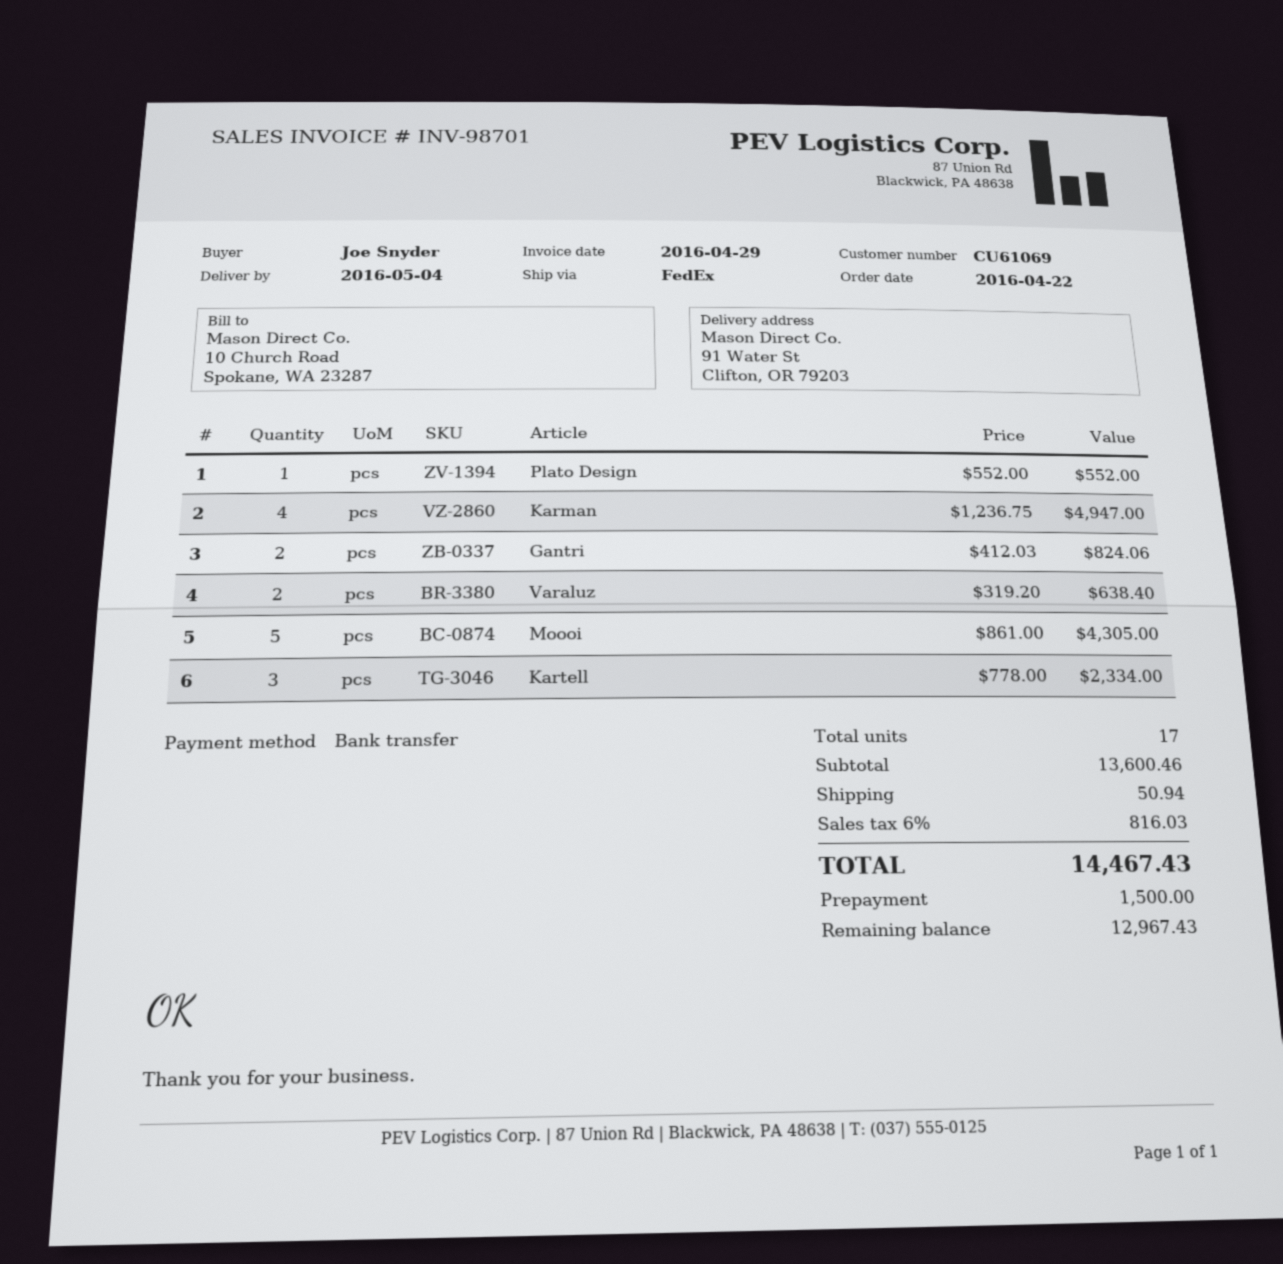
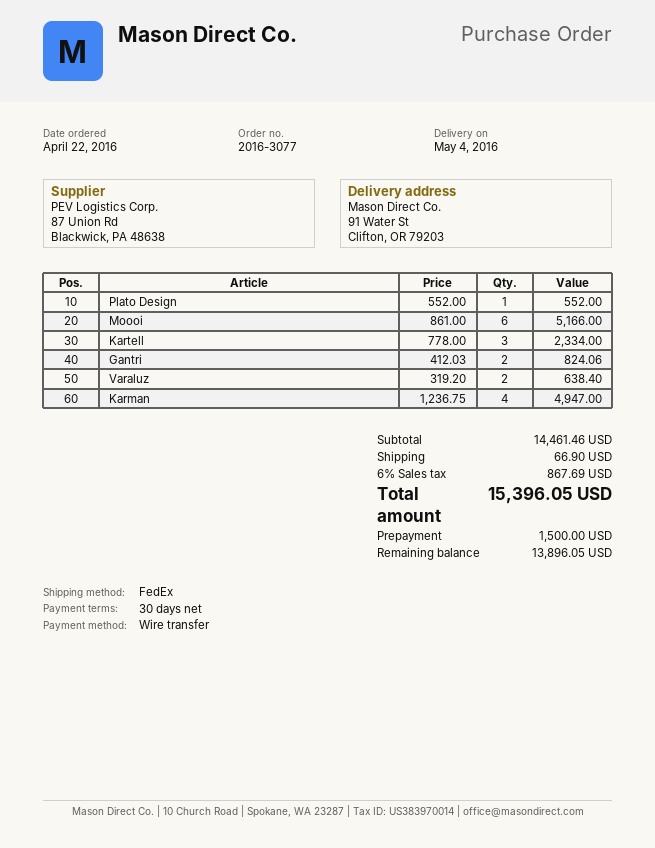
Moooi: 5 x 861.00 = 4305.00 -> 6 x 861.00 = 5166.00
subtotal: 13600.46 -> 14461.46
shipping: 50.94 -> 66.90
tax: 6% = 816.03 -> 6% = 867.69
total: 14467.43 -> 15396.05
balance: 12967.43 -> 13896.05

